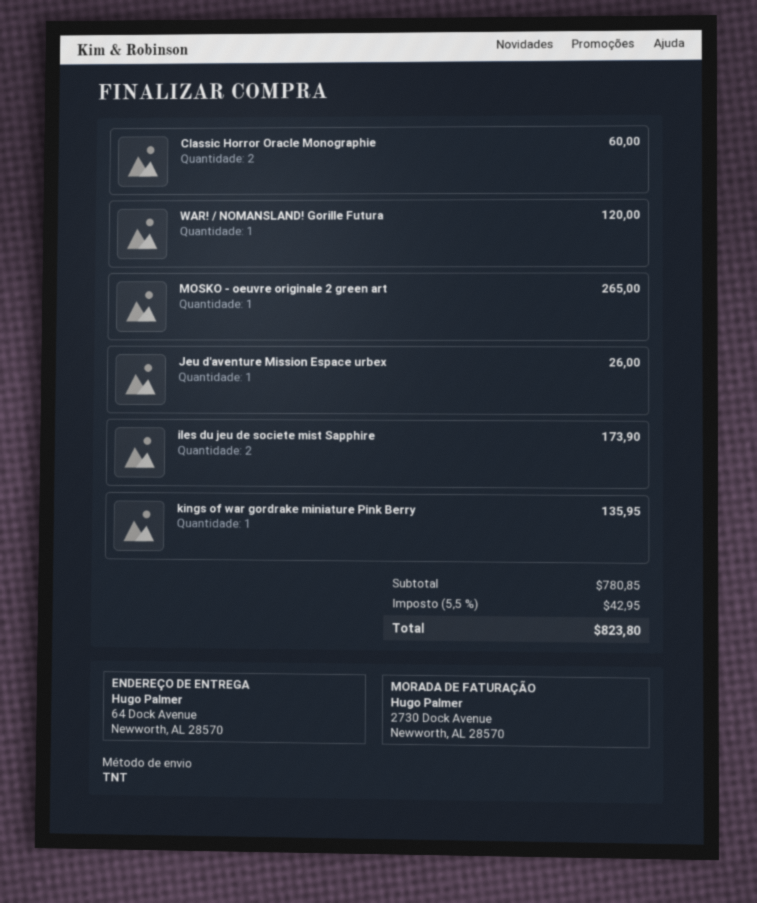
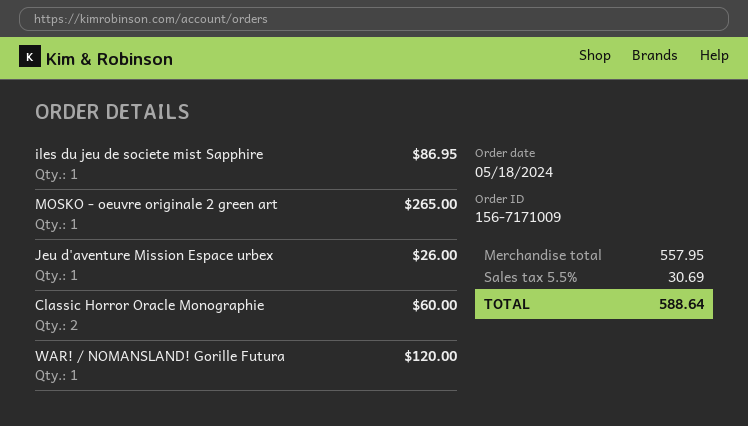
iles du jeu de societe mist Sapphire: 2 for 173.90 -> 1 for 86.95
kings of war gordrake miniature Pink Berry: 1 for 135.95 -> none
subtotal: 780.85 -> 557.95
tax: 5.5% = 42.95 -> 5.5% = 30.69
total: 823.80 -> 588.64

